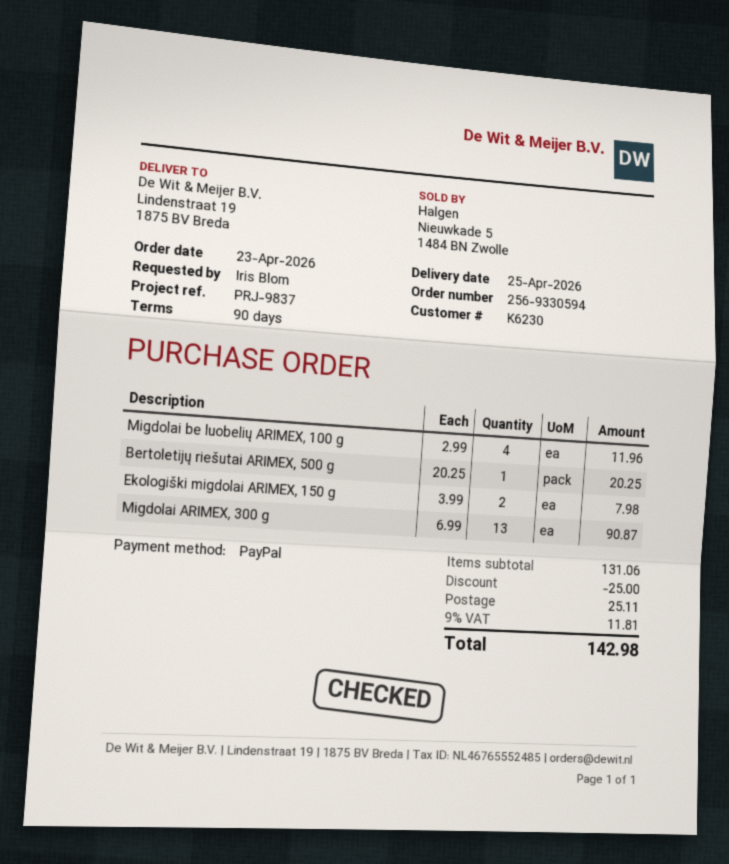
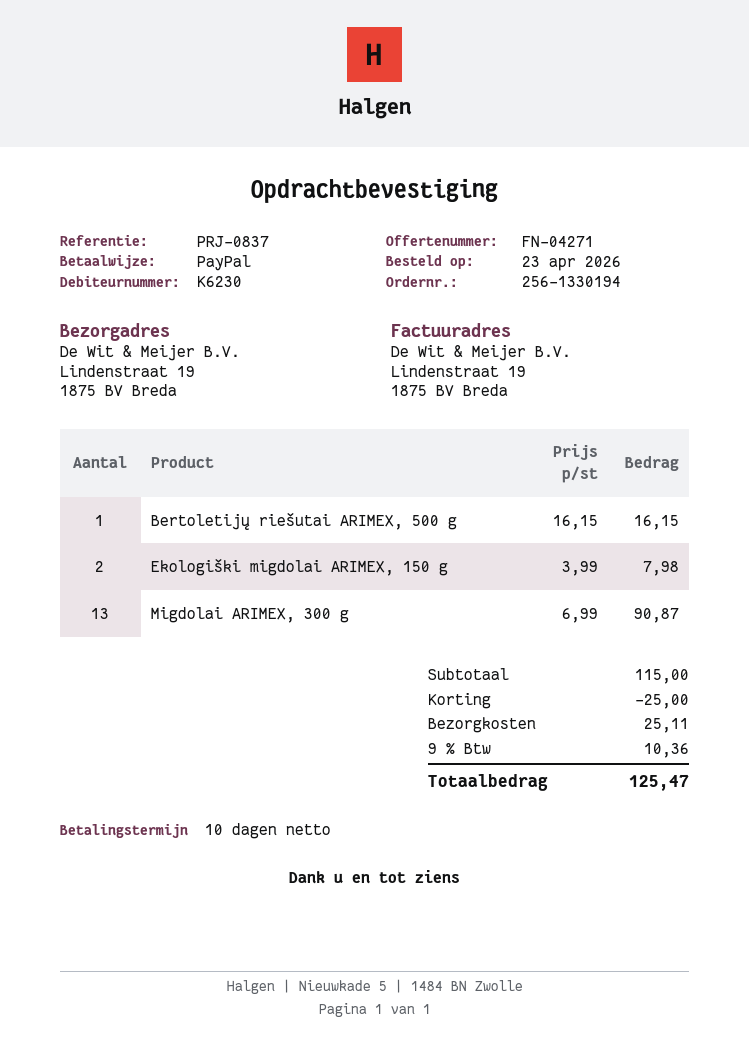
order number: 256-9330594 -> 256-1330194
payment terms: 90 days -> 10 days
reference: PRJ-9837 -> PRJ-0837
Migdolai be luobelių ARIMEX, 100 g: 4 x 2.99 = 11.96 -> none
Bertoletijų riešutai ARIMEX, 500 g: 1 x 20.25 = 20.25 -> 1 x 16.15 = 16.15
subtotal: 131.06 -> 115.00
tax: 9% = 11.81 -> 9% = 10.36
total: 142.98 -> 125.47

